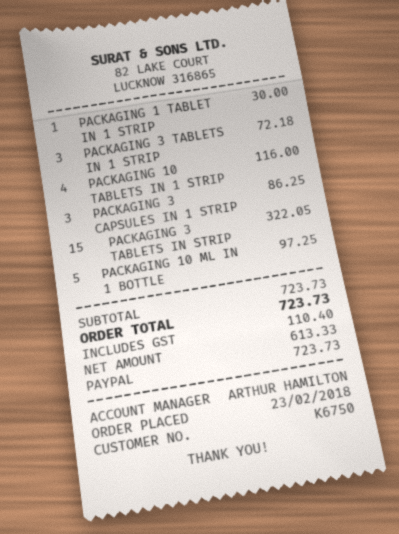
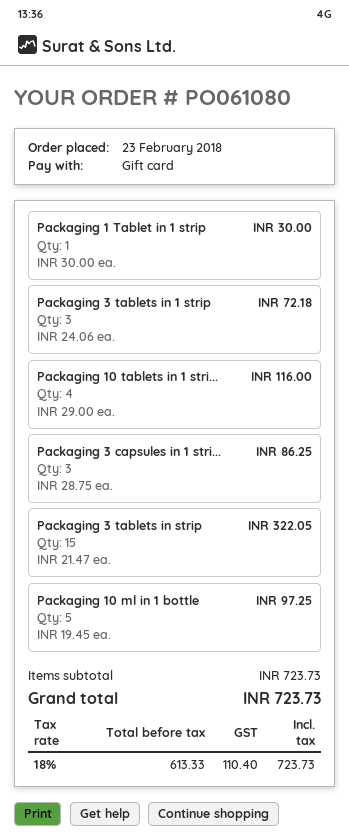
payment method: PayPal -> gift card

